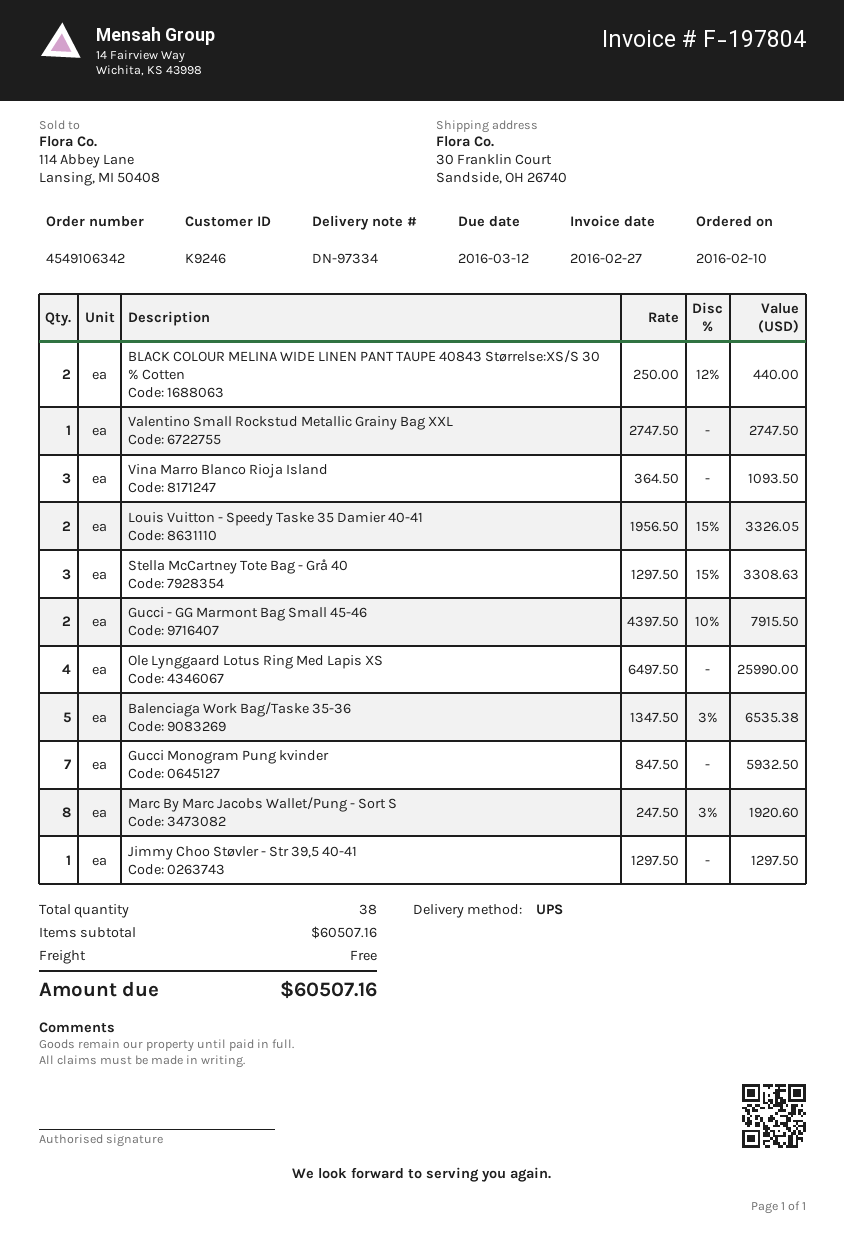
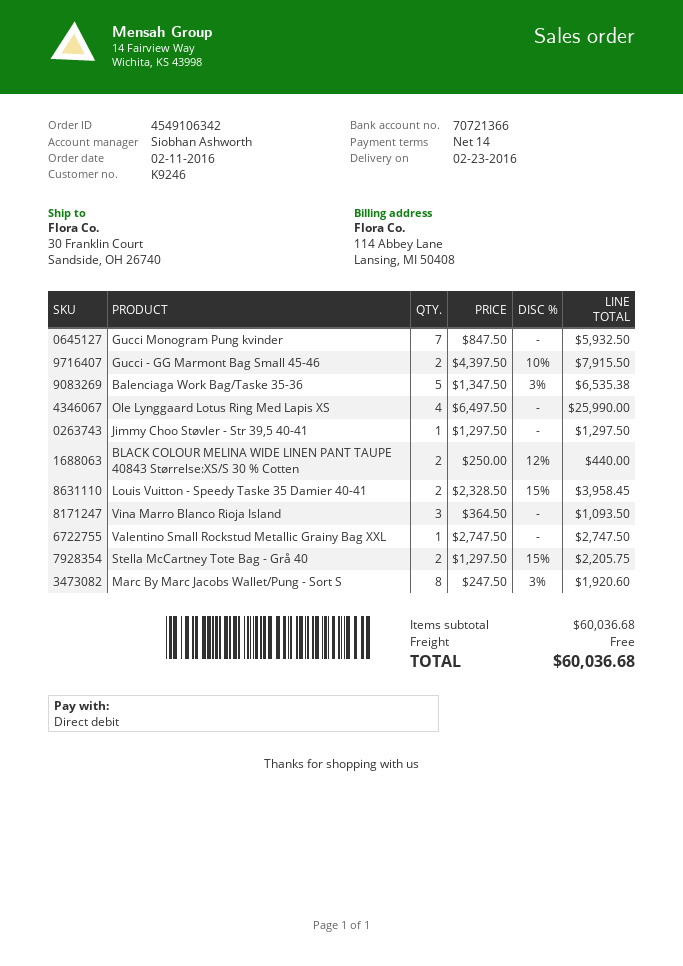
order date: 2016-02-10 -> 2016-02-11
Louis Vuitton - Speedy Taske 35 Damier 40-41: 2 x 1956.50 - 15% = 3326.05 -> 2 x 2328.50 - 15% = 3958.45
Stella McCartney Tote Bag - Grå 40: 3 x 1297.50 - 15% = 3308.63 -> 2 x 1297.50 - 15% = 2205.75
subtotal: 60507.16 -> 60036.68
total: 60507.16 -> 60036.68

